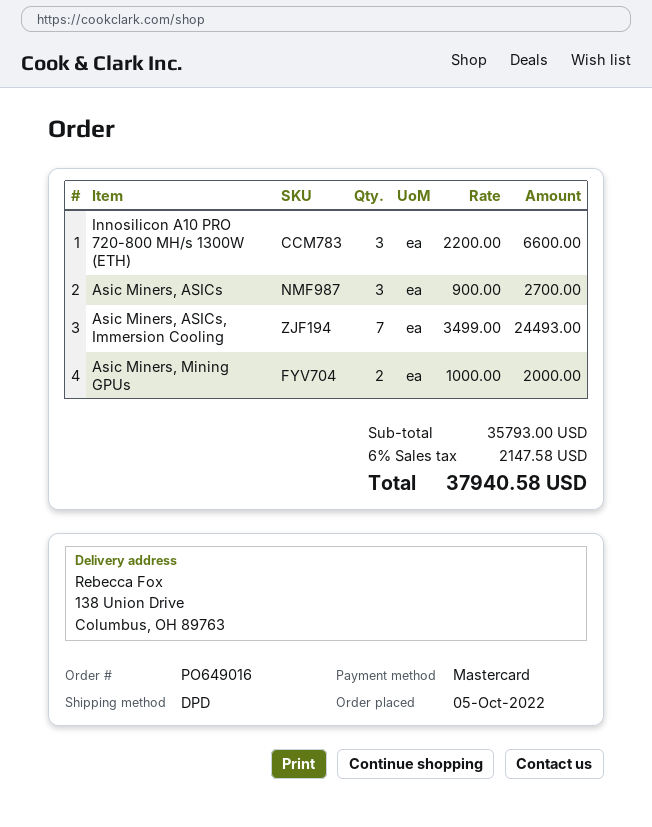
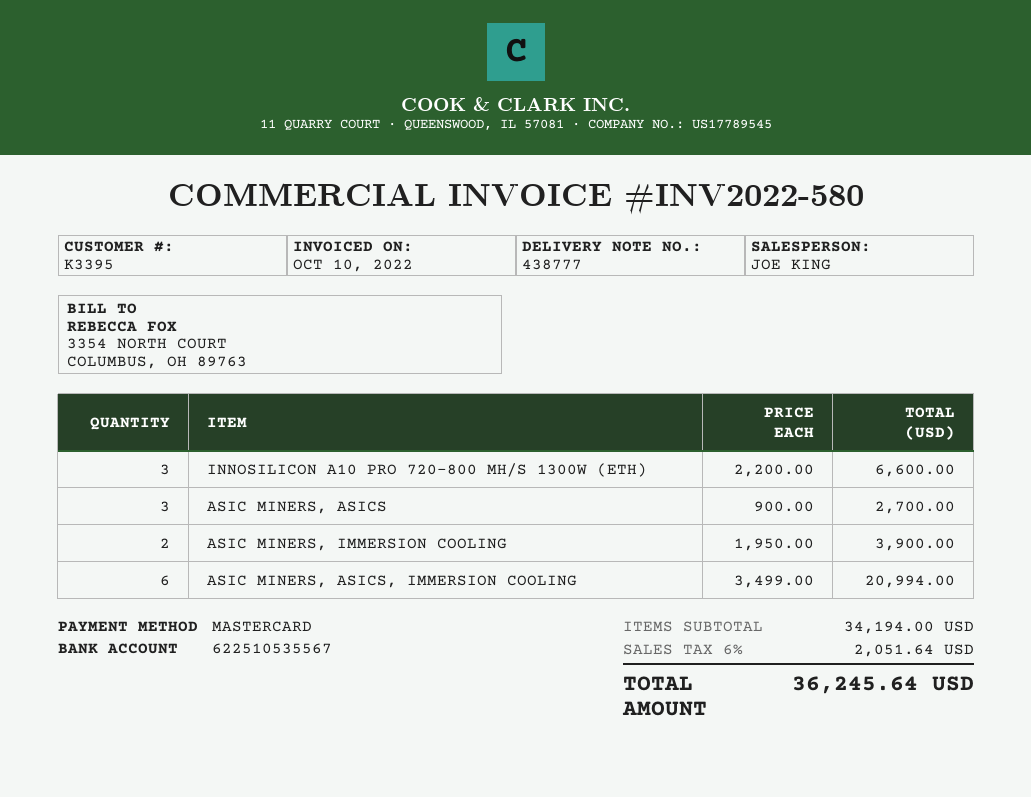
Asic Miners, ASICs, Immersion Cooling: 7 x 3499.00 = 24493.00 -> 6 x 3499.00 = 20994.00
Asic Miners, Mining GPUs: 2 x 1000.00 = 2000.00 -> none
ASIC MINERS, IMMERSION COOLING: none -> 2 x 1950.00 = 3900.00
subtotal: 35793.00 -> 34194.00
tax: 6% = 2147.58 -> 6% = 2051.64
total: 37940.58 -> 36245.64

